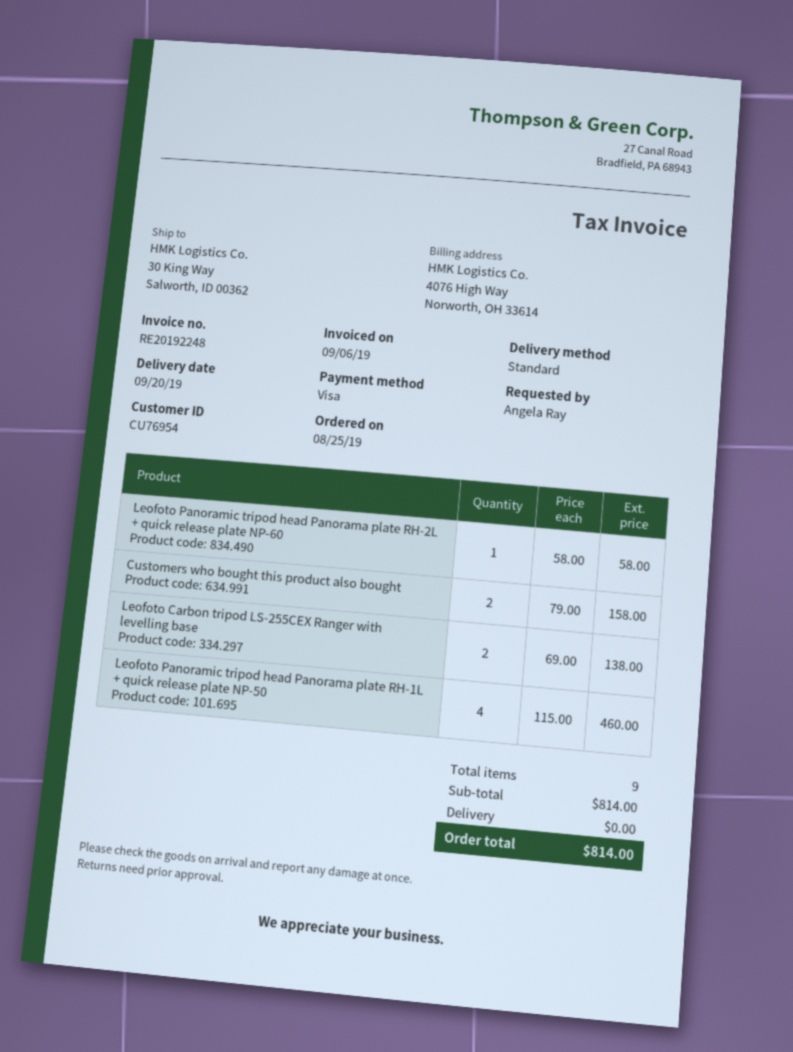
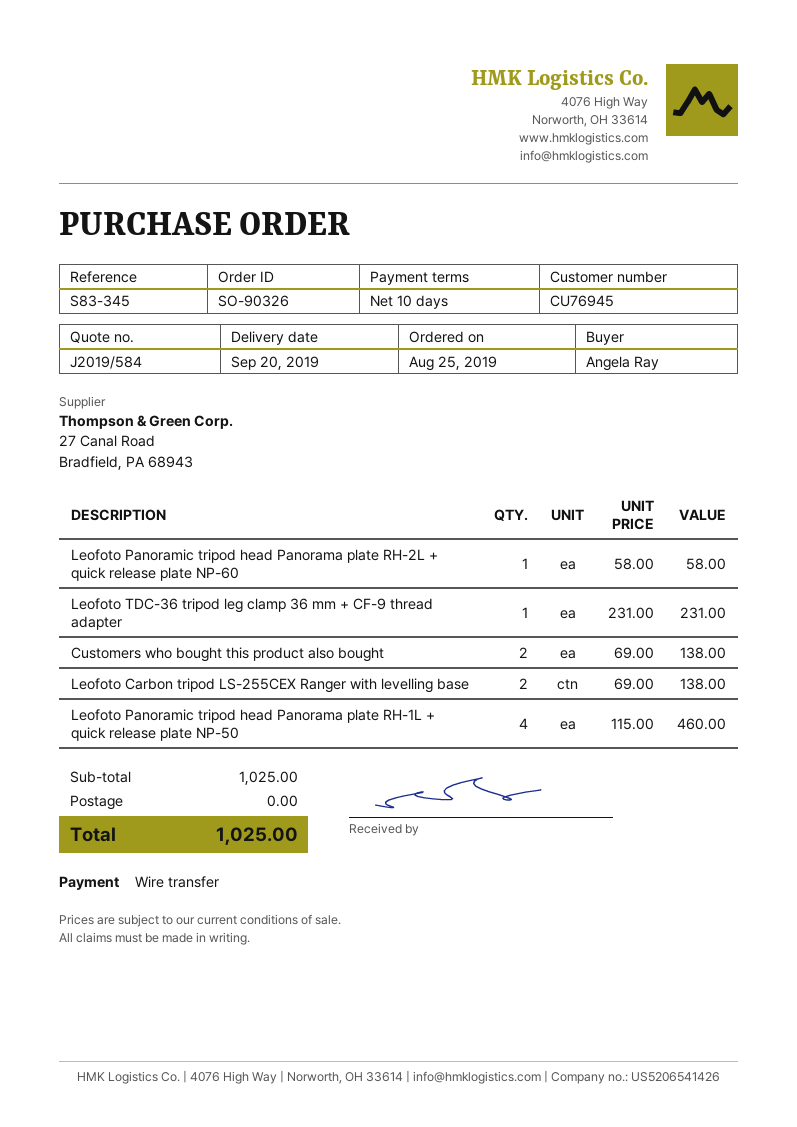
customer number: CU76954 -> CU76945
payment method: Visa -> bank transfer
Customers who bought this product also bought: 2 x 79.00 = 158.00 -> 2 x 69.00 = 138.00
Leofoto TDC-36 tripod leg clamp 36 mm + CF-9 thread adapter: none -> 1 x 231.00 = 231.00
subtotal: 814.00 -> 1025.00
total: 814.00 -> 1025.00

